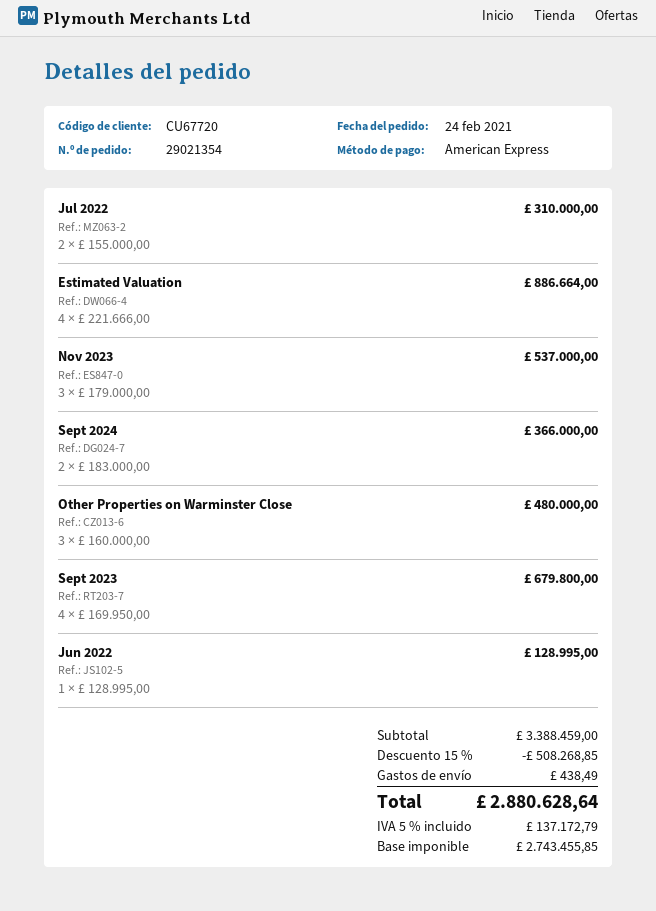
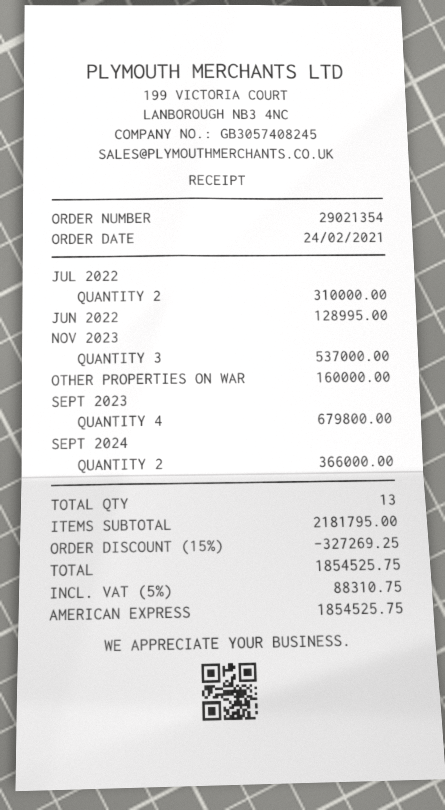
Estimated Valuation: 4 for 886664.00 -> none
Other Properties on Warminster Close: 3 for 480000.00 -> 1 for 160000.00
subtotal: 3388459.00 -> 2181795.00
discount: 15% = 508268.85 -> 15% = 327269.25
shipping: 438.49 -> none
tax: 5% = 137172.79 -> 5% = 88310.75
total: 2880628.64 -> 1854525.75

